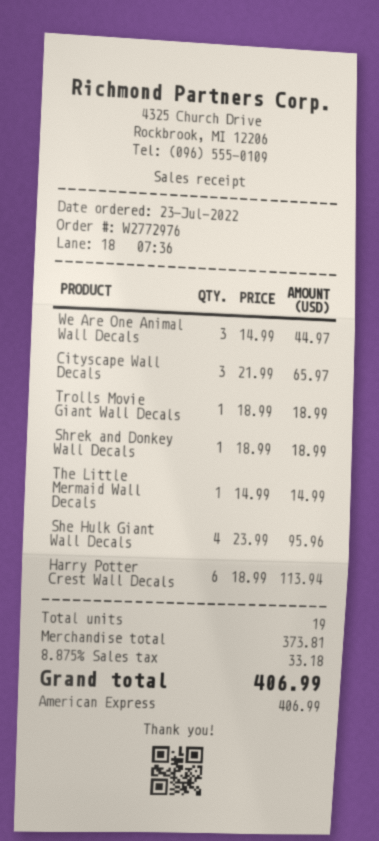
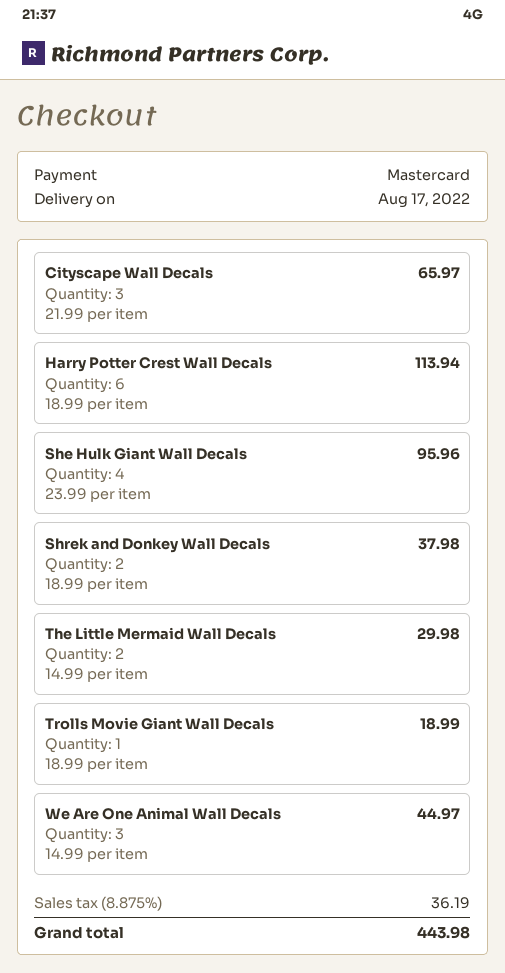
payment method: American Express -> Mastercard
Shrek and Donkey Wall Decals: 1 x 18.99 = 18.99 -> 2 x 18.99 = 37.98
The Little Mermaid Wall Decals: 1 x 14.99 = 14.99 -> 2 x 14.99 = 29.98
tax: 8.875% = 33.18 -> 8.875% = 36.19
total: 406.99 -> 443.98

